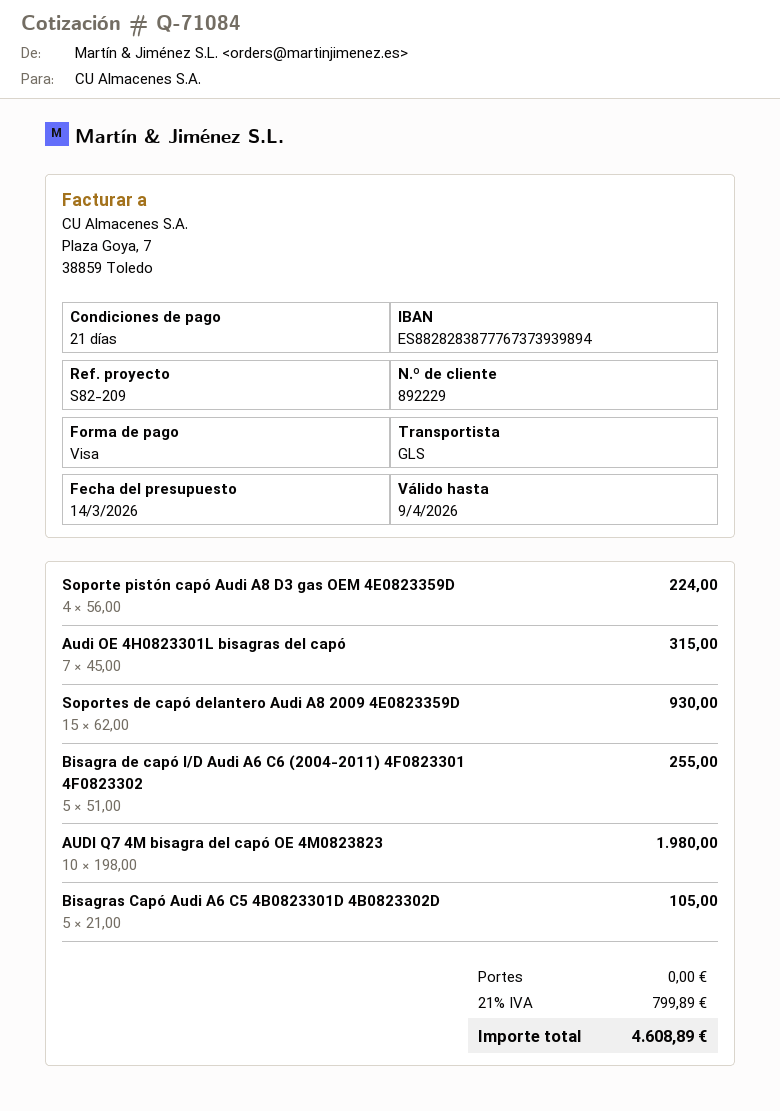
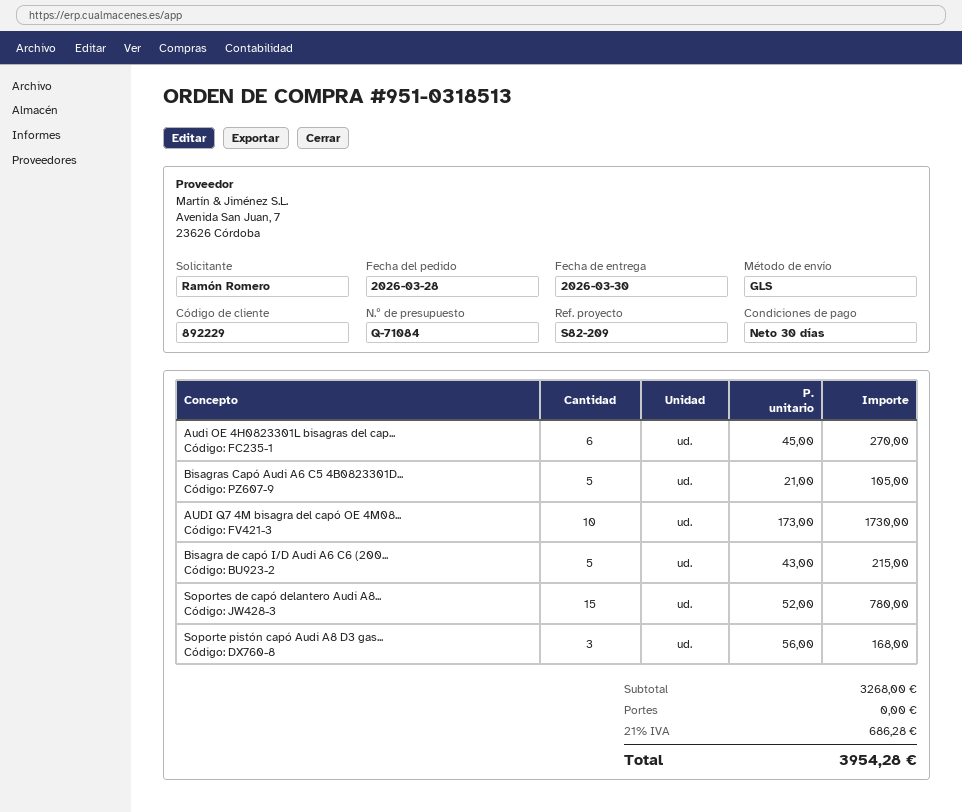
payment terms: 21 days -> 30 days
Soporte pistón capó Audi A8 D3 gas OEM 4E0823359D: 4 x 56.00 = 224.00 -> 3 x 56.00 = 168.00
Audi OE 4H0823301L bisagras del capó: 7 x 45.00 = 315.00 -> 6 x 45.00 = 270.00
Soportes de capó delantero Audi A8 2009 4E0823359D: 15 x 62.00 = 930.00 -> 15 x 52.00 = 780.00
Bisagra de capó I/D Audi A6 C6 (2004-2011) 4F0823301 4F0823302: 5 x 51.00 = 255.00 -> 5 x 43.00 = 215.00
AUDI Q7 4M bisagra del capó OE 4M0823823: 10 x 198.00 = 1980.00 -> 10 x 173.00 = 1730.00
tax: 21% = 799.89 -> 21% = 686.28
total: 4608.89 -> 3954.28

